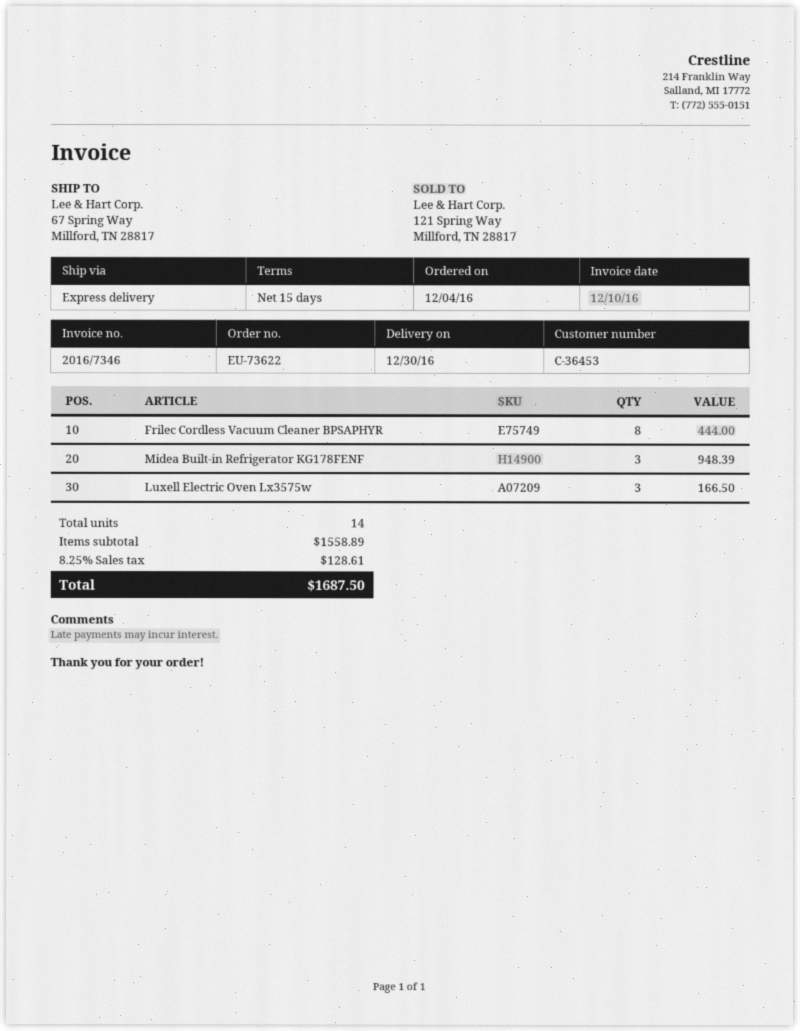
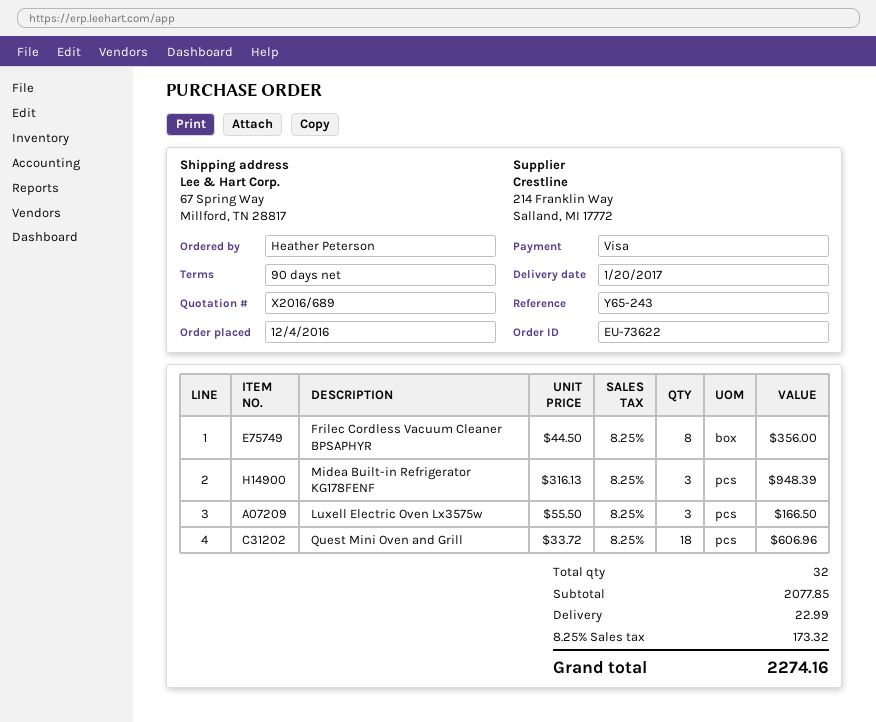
delivery date: 2016-12-30 -> 2017-01-20
payment terms: 15 days -> 90 days
Frilec Cordless Vacuum Cleaner BPSAPHYR: 8 for 444.00 -> 8 for 356.00
Quest Mini Oven and Grill: none -> 18 for 606.96
total quantity: 14 -> 32
subtotal: 1558.89 -> 2077.85
shipping: none -> 22.99
tax: 8.25% = 128.61 -> 8.25% = 173.32
total: 1687.50 -> 2274.16

